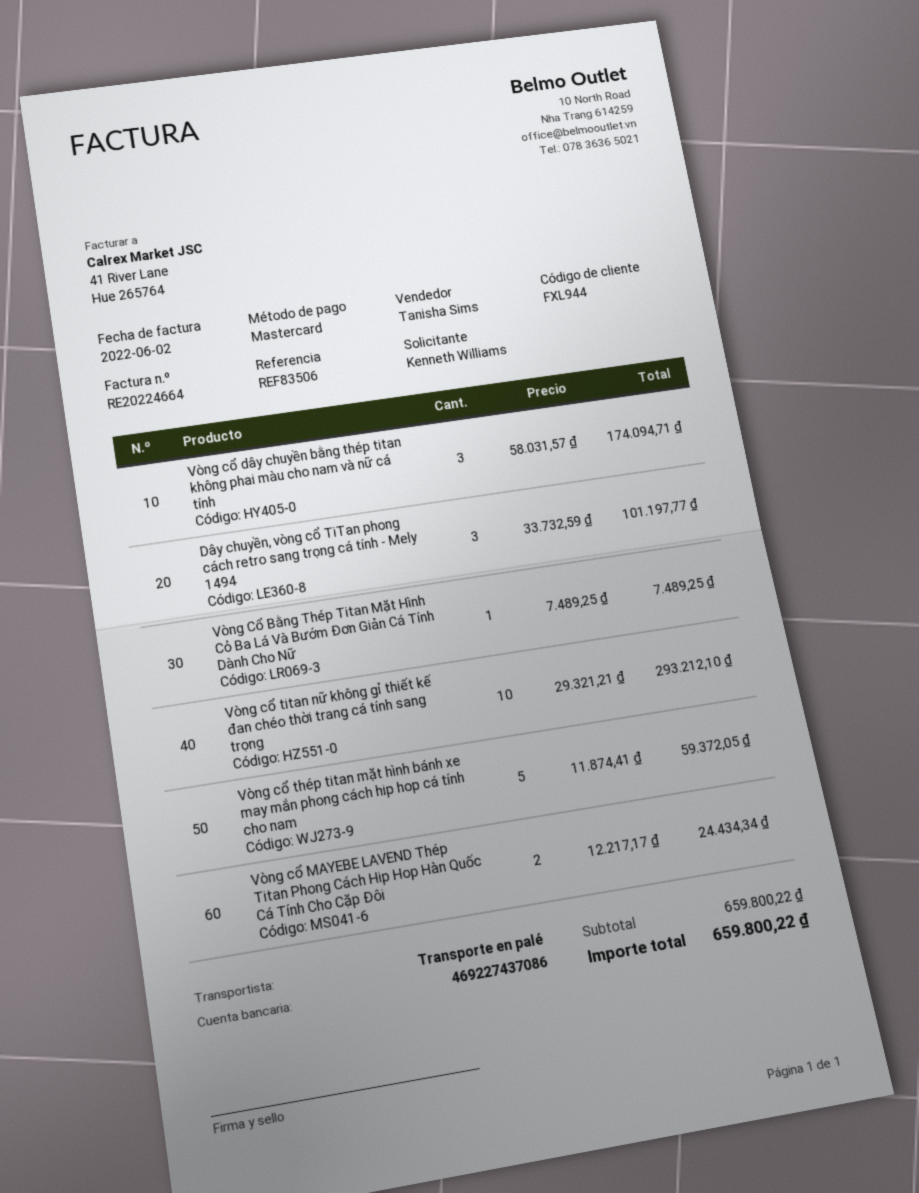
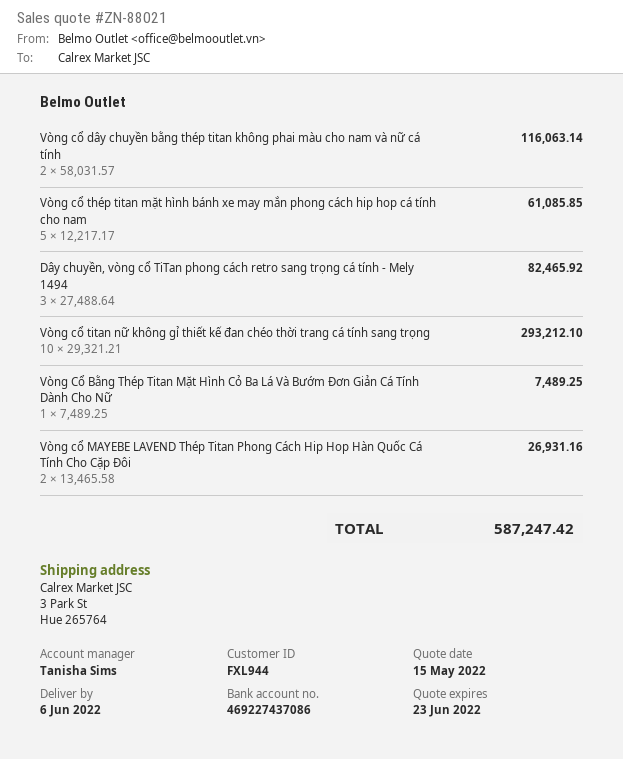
Vòng cổ dây chuyền bằng thép titan không phai màu cho nam và nữ cá tính: 3 x 58031.57 = 174094.71 -> 2 x 58031.57 = 116063.14
Dây chuyền, vòng cổ TiTan phong cách retro sang trọng cá tính - Mely 1494: 3 x 33732.59 = 101197.77 -> 3 x 27488.64 = 82465.92
Vòng cổ thép titan mặt hình bánh xe may mắn phong cách hip hop cá tính cho nam: 5 x 11874.41 = 59372.05 -> 5 x 12217.17 = 61085.85
Vòng cổ MAYEBE LAVEND Thép Titan Phong Cách Hip Hop Hàn Quốc Cá Tính Cho Cặp Đôi: 2 x 12217.17 = 24434.34 -> 2 x 13465.58 = 26931.16
total: 659800.22 -> 587247.42

